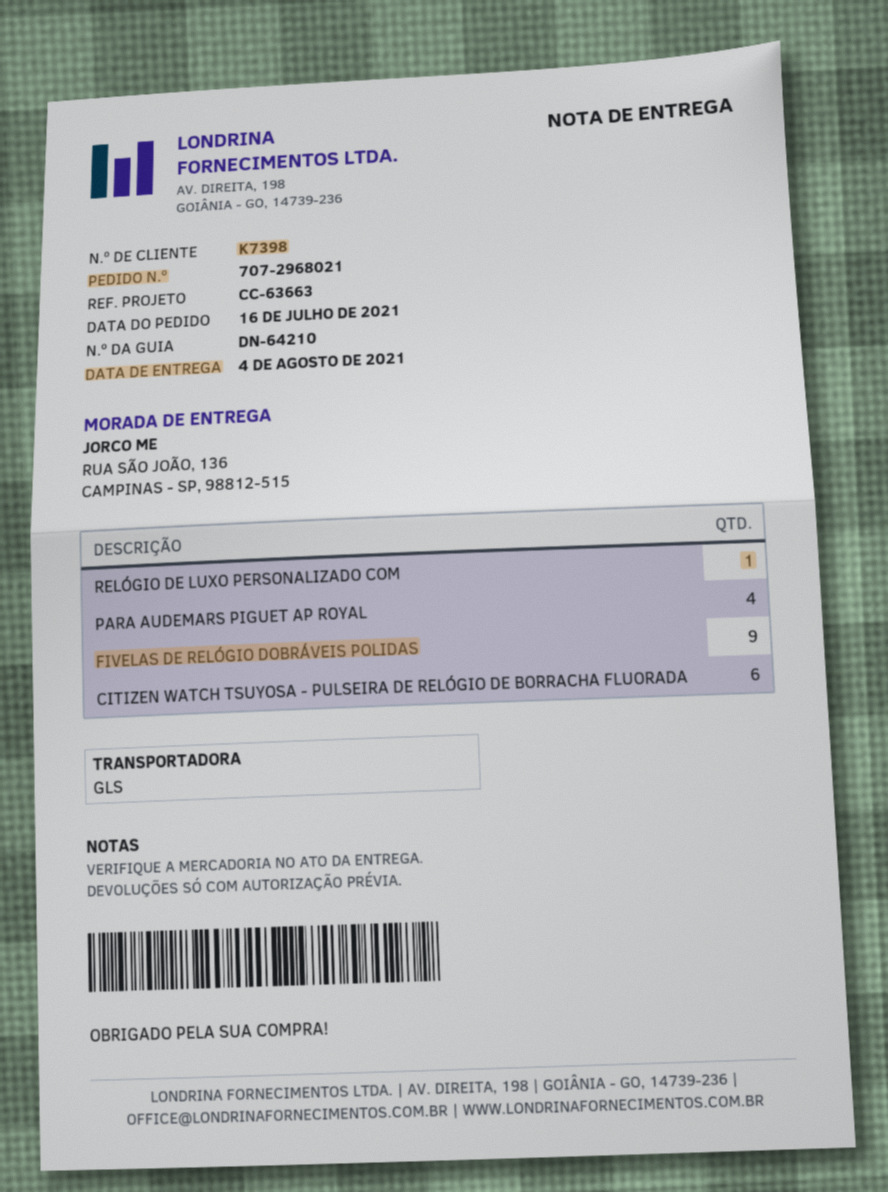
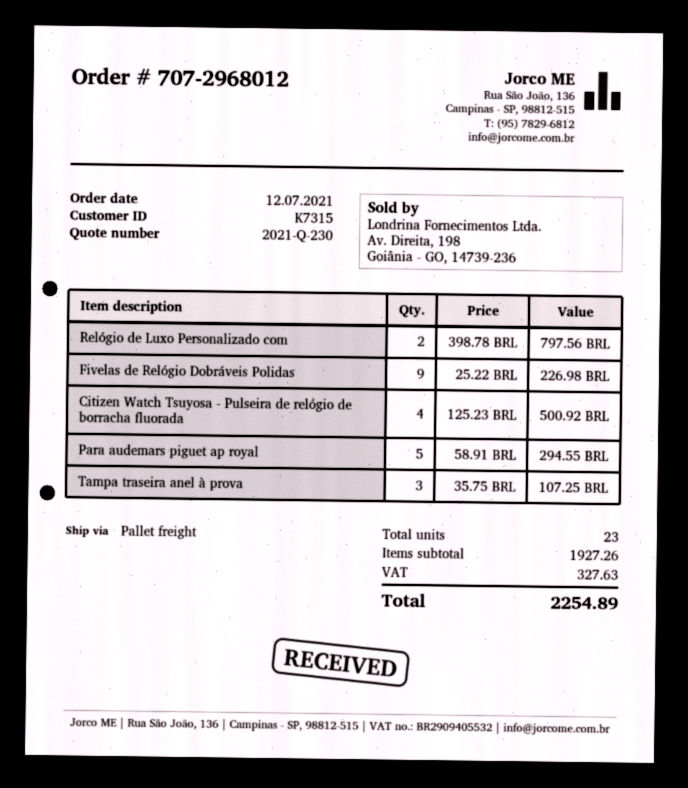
order number: 707-2968021 -> 707-2968012
order date: 2021-07-16 -> 2021-07-12
customer number: K7398 -> K7315
shipping method: GLS -> pallet freight
RELÓGIO DE LUXO PERSONALIZADO COM: 1 -> 2
PARA AUDEMARS PIGUET AP ROYAL: 4 -> 5
CITIZEN WATCH TSUYOSA - PULSEIRA DE RELÓGIO DE BORRACHA FLUORADA: 6 -> 4
Tampa traseira anel à prova: none -> 3

